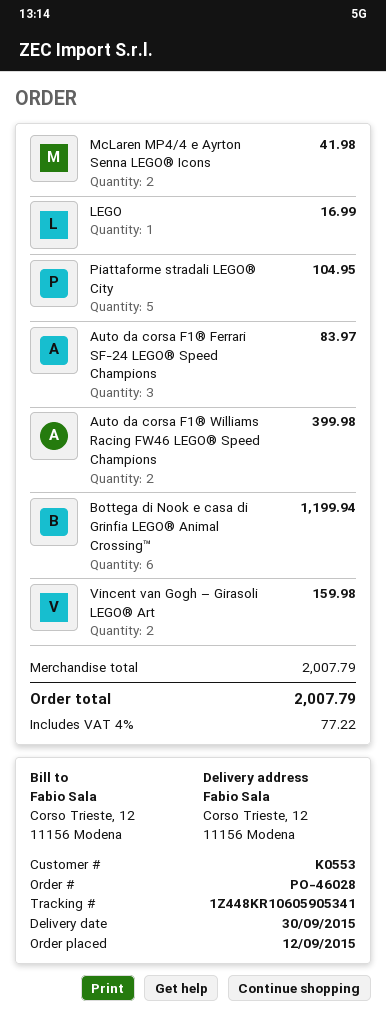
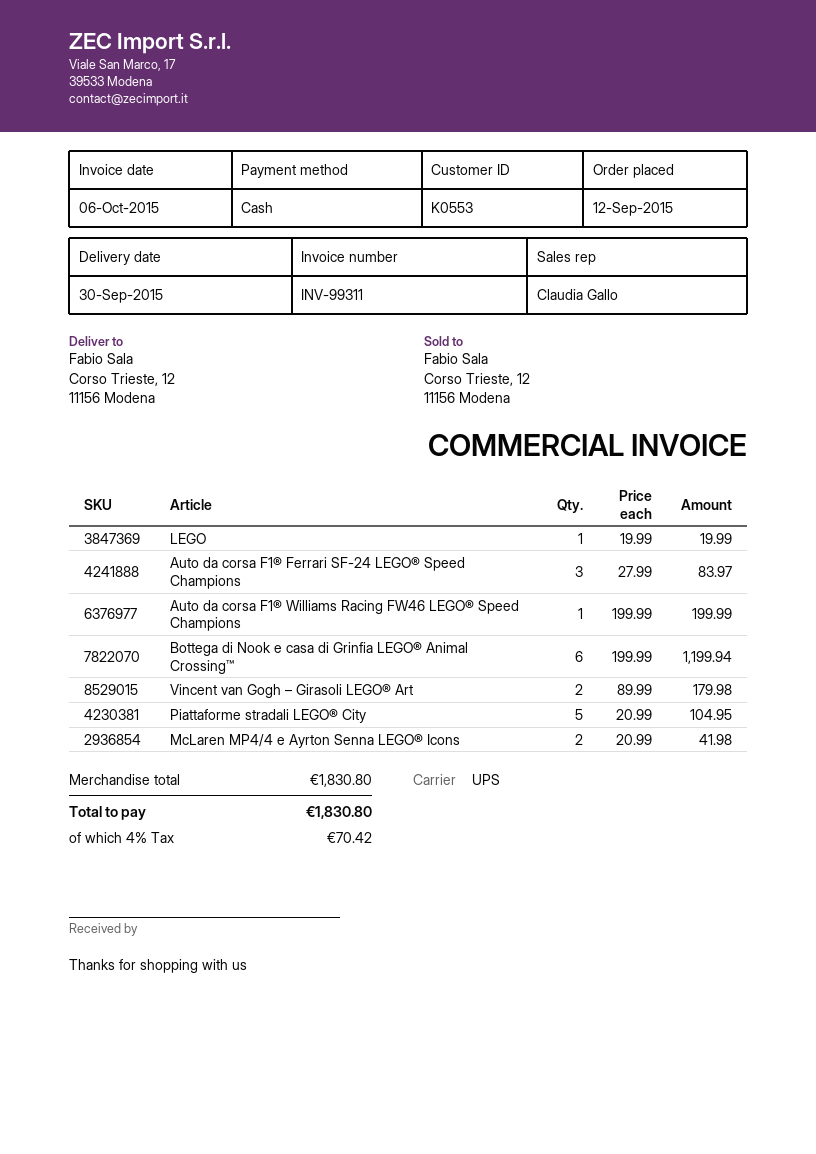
LEGO: 1 for 16.99 -> 1 for 19.99
Auto da corsa F1® Williams Racing FW46 LEGO® Speed Champions: 2 for 399.98 -> 1 for 199.99
Vincent van Gogh – Girasoli LEGO® Art: 2 for 159.98 -> 2 for 179.98
subtotal: 2007.79 -> 1830.80
tax: 4% = 77.22 -> 4% = 70.42
total: 2007.79 -> 1830.80

